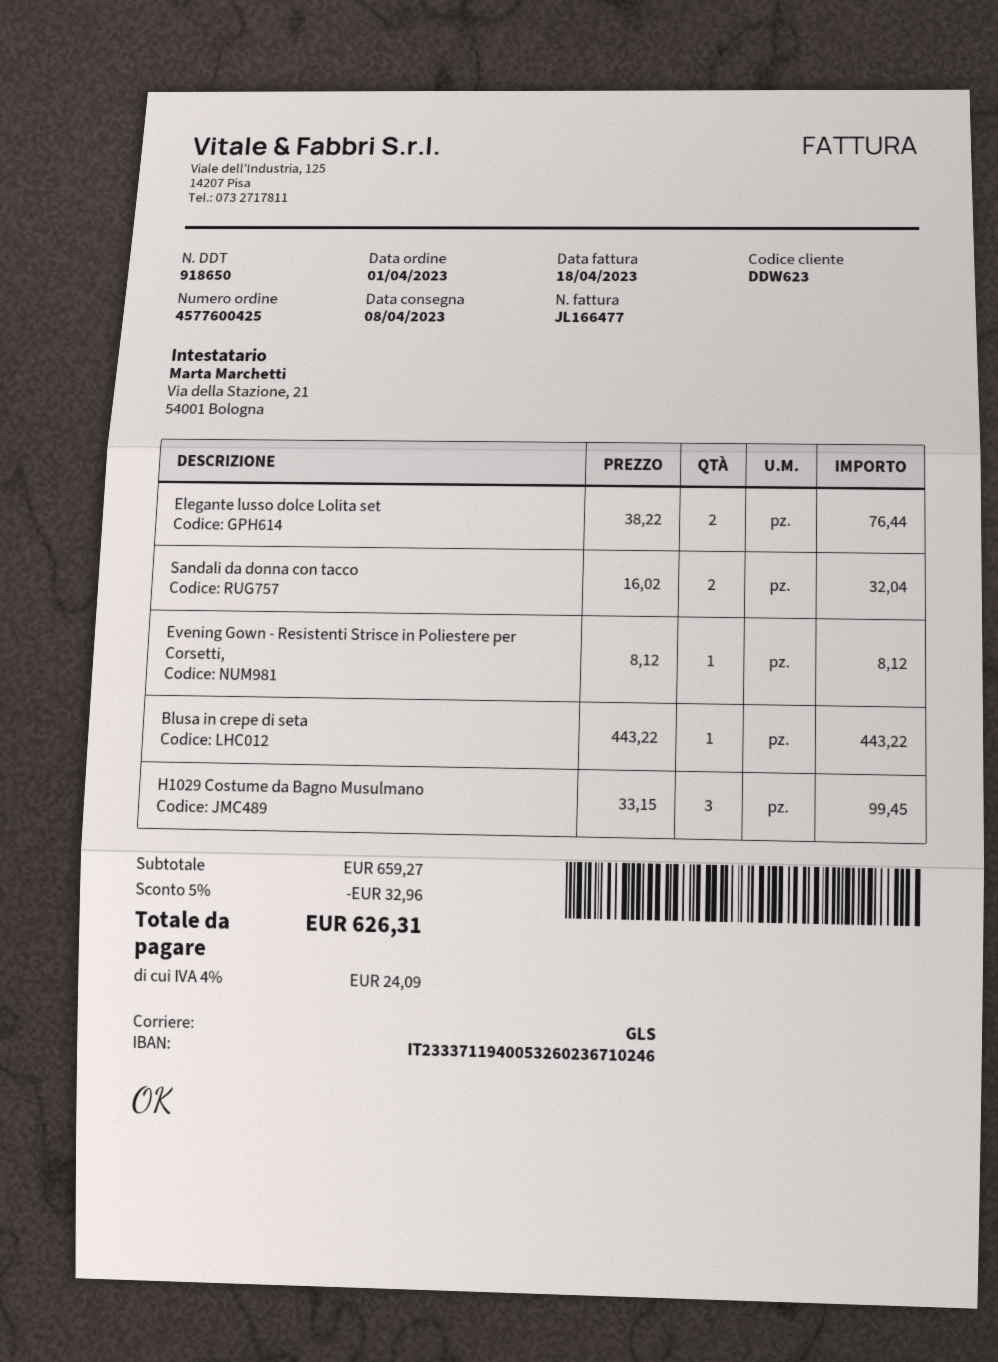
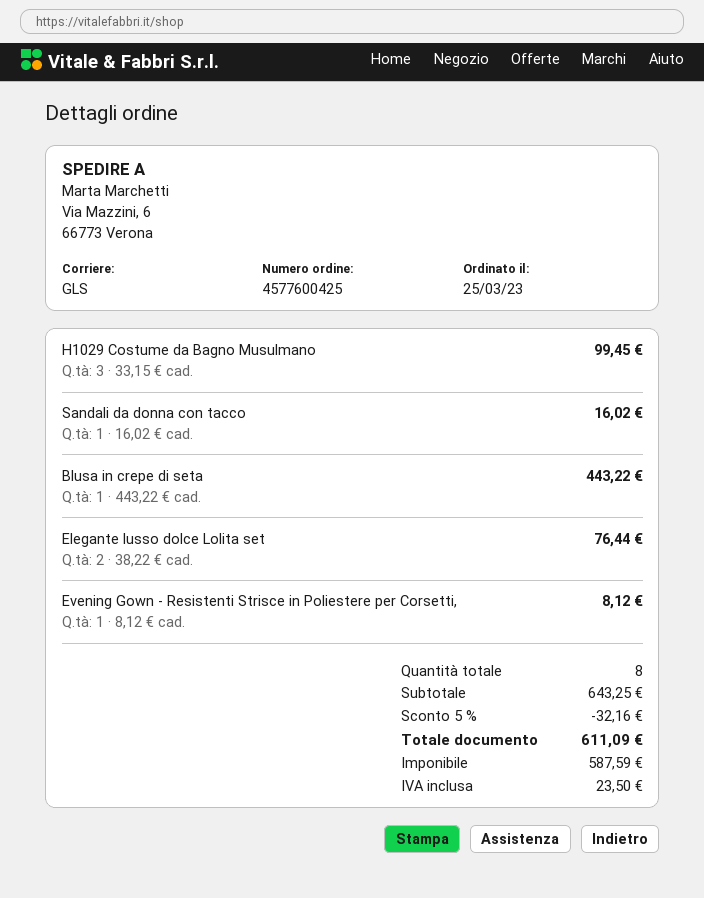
order date: 2023-04-01 -> 2023-03-25
Sandali da donna con tacco: 2 x 16.02 = 32.04 -> 1 x 16.02 = 16.02
subtotal: 659.27 -> 643.25
discount: 5% = 32.96 -> 5% = 32.16
tax: 24.09 -> 23.50
total: 626.31 -> 611.09

